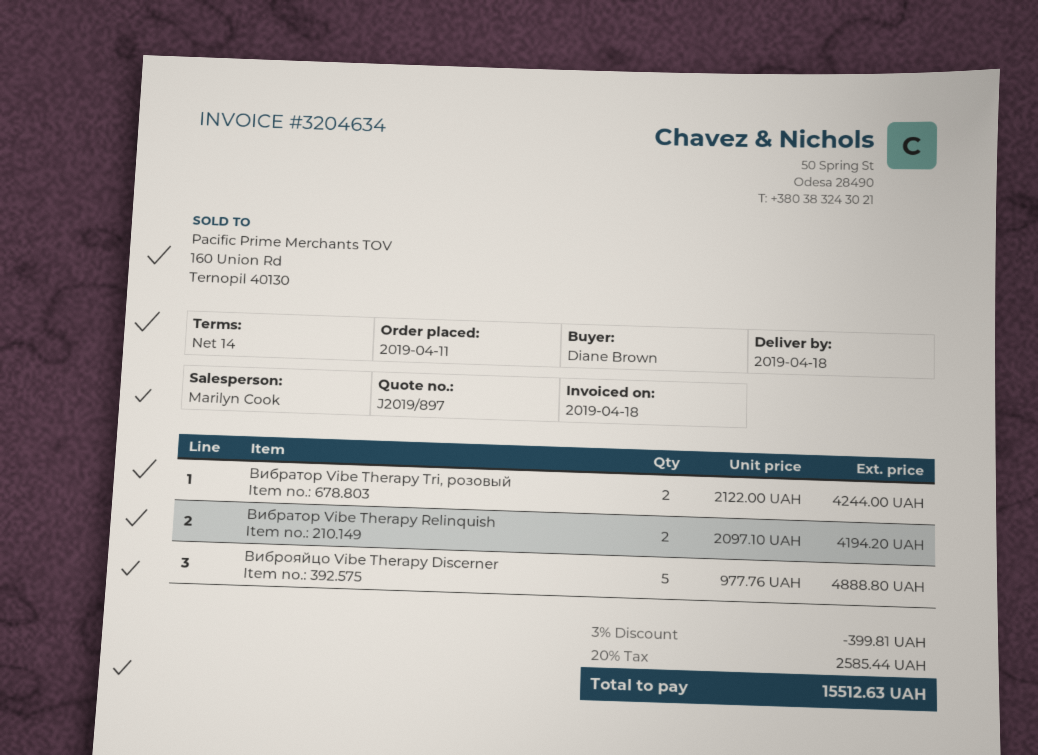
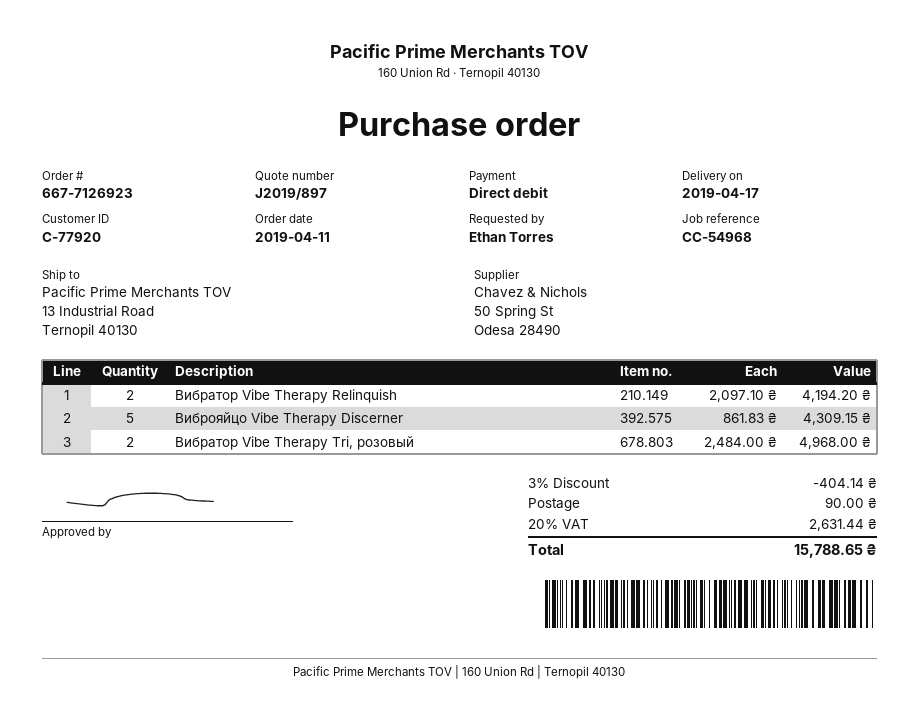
delivery date: 2019-04-18 -> 2019-04-17
ordered by: Diane Brown -> Ethan Torres
Вибратор Vibe Therapy Tri, розовый: 2 x 2122.00 = 4244.00 -> 2 x 2484.00 = 4968.00
Виброяйцо Vibe Therapy Discerner: 5 x 977.76 = 4888.80 -> 5 x 861.83 = 4309.15
discount: 3% = 399.81 -> 3% = 404.14
shipping: none -> 90.00
tax: 20% = 2585.44 -> 20% = 2631.44
total: 15512.63 -> 15788.65

